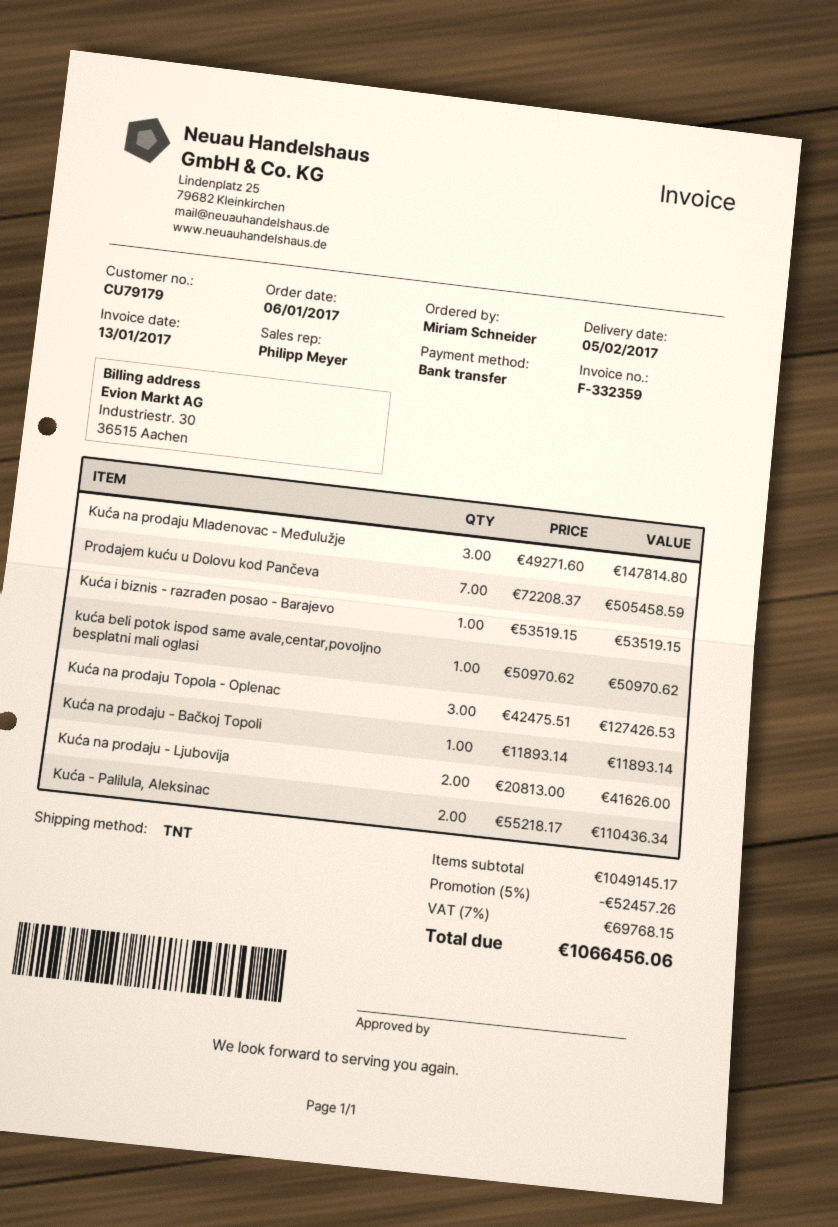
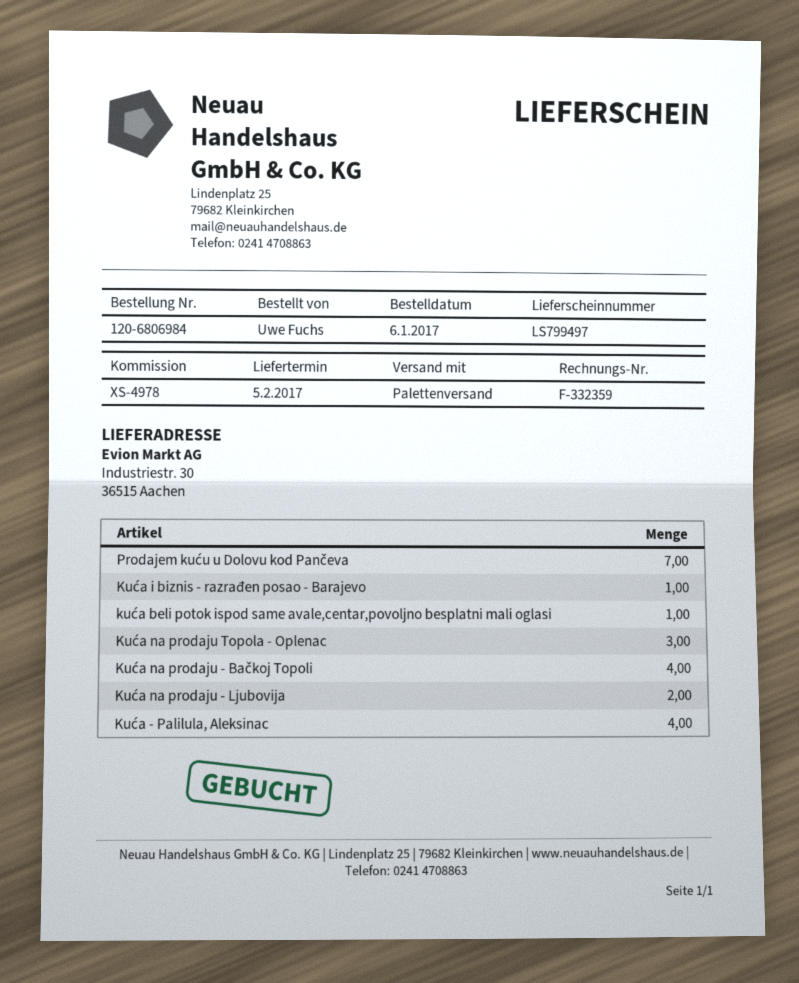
ordered by: Miriam Schneider -> Uwe Fuchs
shipping method: TNT -> pallet freight
Kuća na prodaju Mladenovac - Međulužje: 3 -> none
Kuća na prodaju - Bačkoj Topoli: 1 -> 4
Kuća - Palilula, Aleksinac: 2 -> 4

